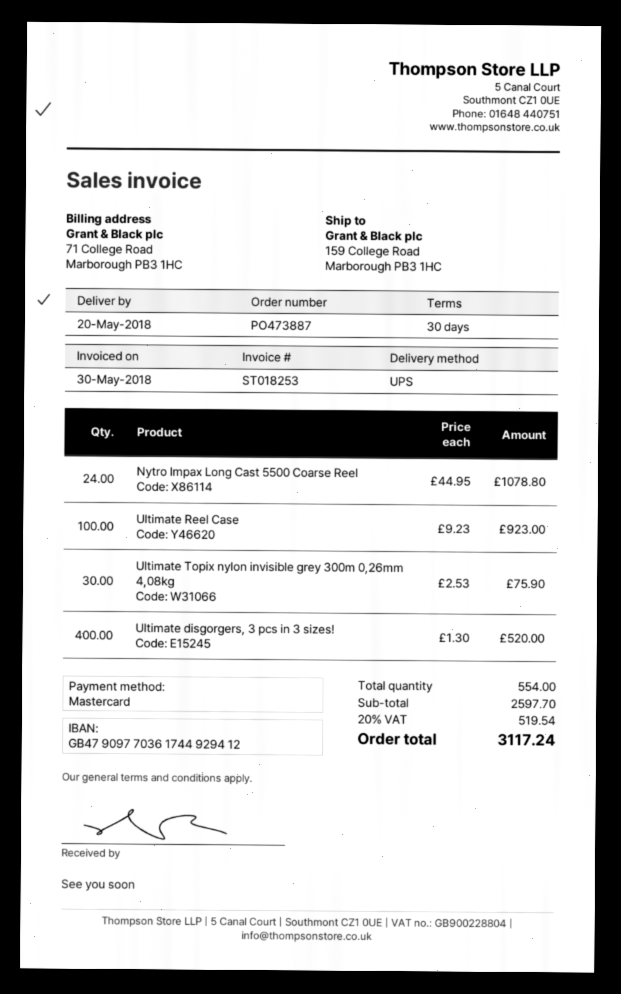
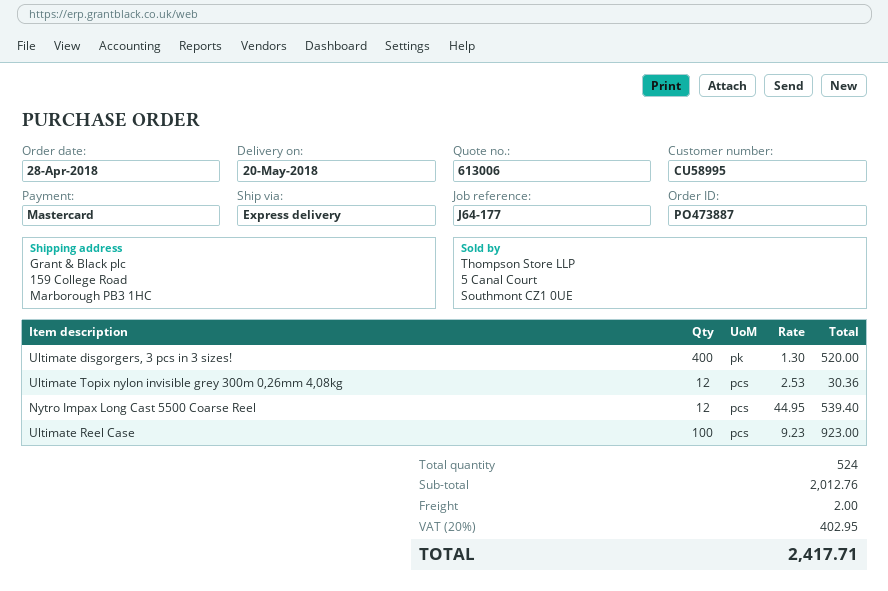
shipping method: UPS -> express
Nytro Impax Long Cast 5500 Coarse Reel: 24 x 44.95 = 1078.80 -> 12 x 44.95 = 539.40
Ultimate Topix nylon invisible grey 300m 0,26mm 4,08kg: 30 x 2.53 = 75.90 -> 12 x 2.53 = 30.36
total quantity: 554 -> 524
subtotal: 2597.70 -> 2012.76
shipping: none -> 2.00
tax: 20% = 519.54 -> 20% = 402.95
total: 3117.24 -> 2417.71

